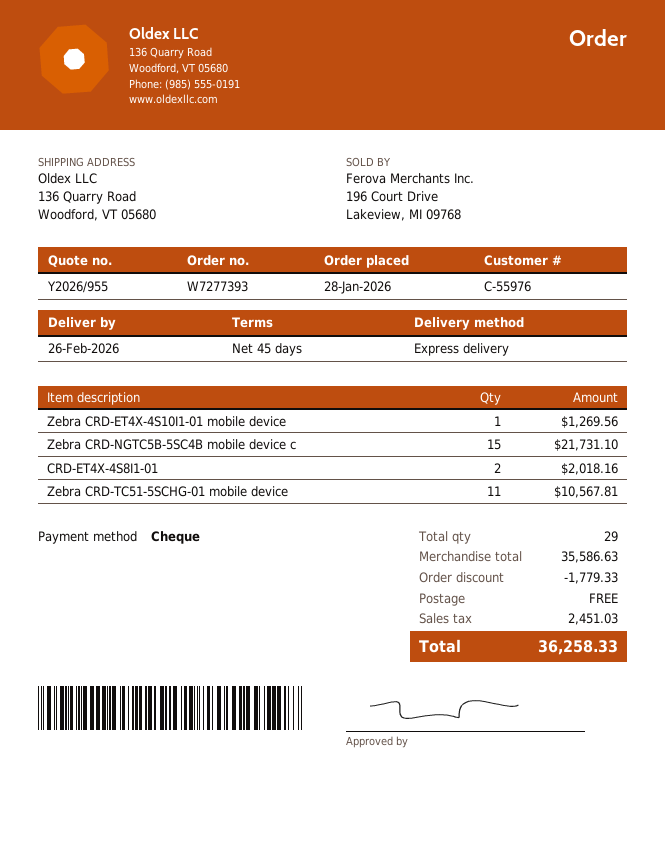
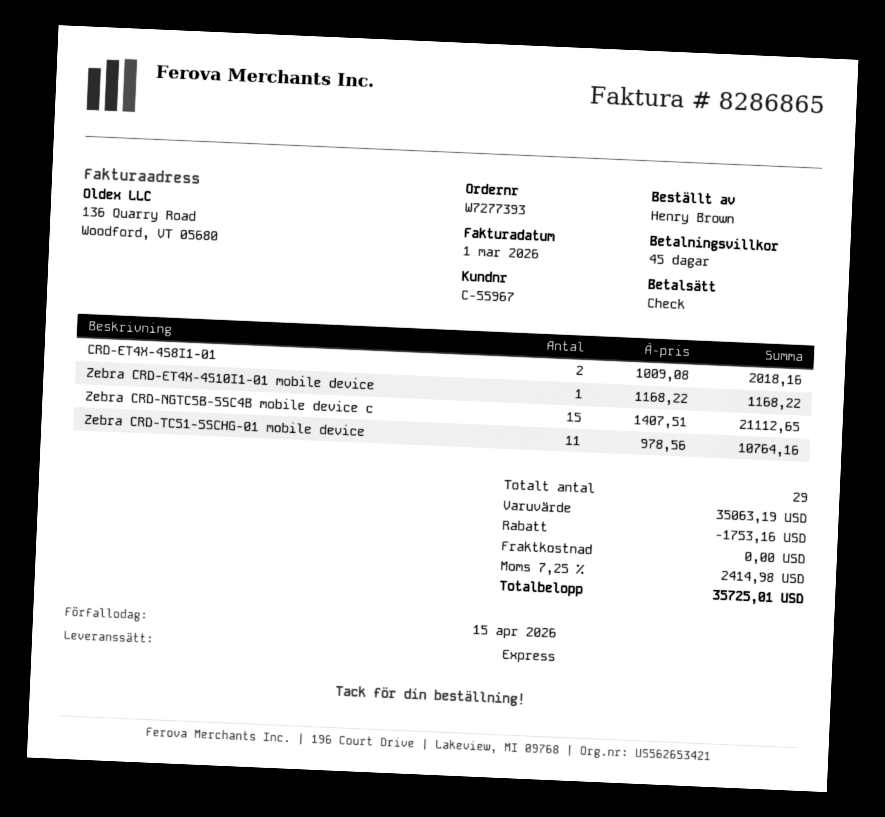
customer number: C-55976 -> C-55967
Zebra CRD-ET4X-4S10I1-01 mobile device: 1 for 1269.56 -> 1 for 1168.22
Zebra CRD-NGTC5B-5SC4B mobile device c: 15 for 21731.10 -> 15 for 21112.65
Zebra CRD-TC51-5SCHG-01 mobile device: 11 for 10567.81 -> 11 for 10764.16
subtotal: 35586.63 -> 35063.19
discount: 1779.33 -> 1753.16
tax: 2451.03 -> 2414.98
total: 36258.33 -> 35725.01

